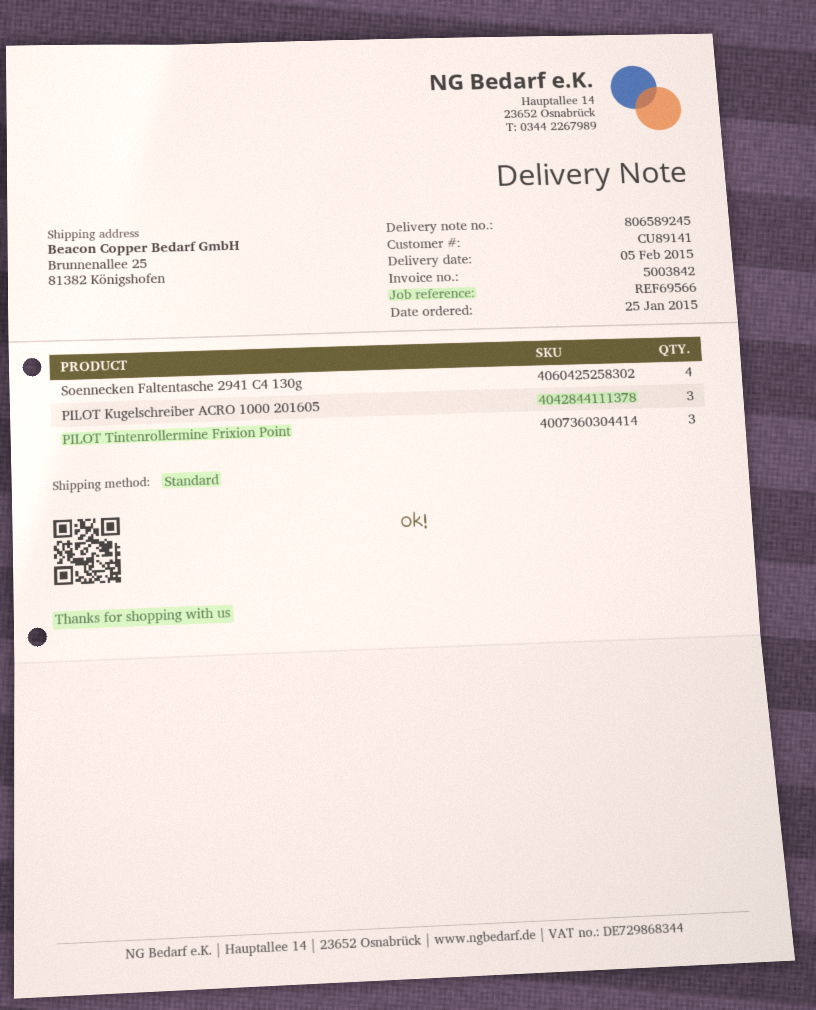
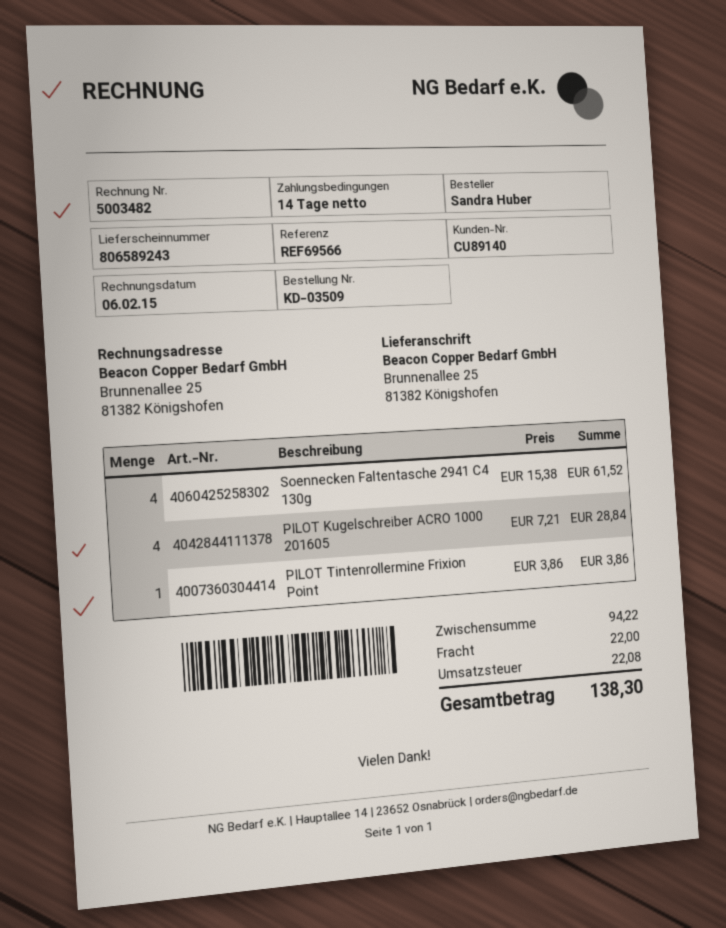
delivery note number: 806589245 -> 806589243
invoice number: 5003842 -> 5003482
customer number: CU89141 -> CU89140
PILOT Kugelschreiber ACRO 1000 201605: 3 -> 4
PILOT Tintenrollermine Frixion Point: 3 -> 1

